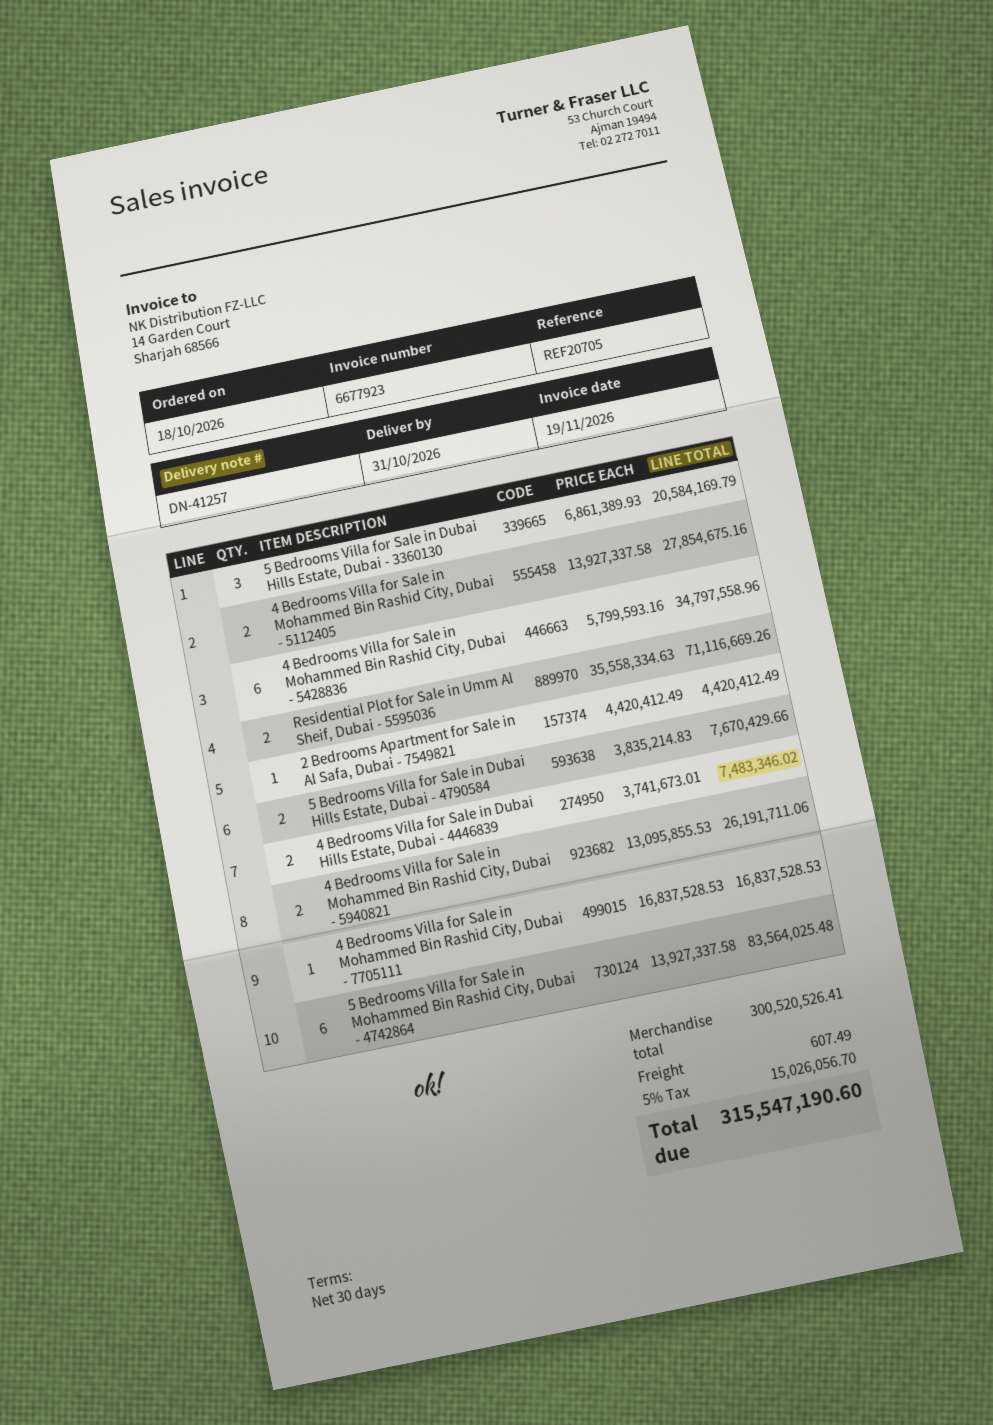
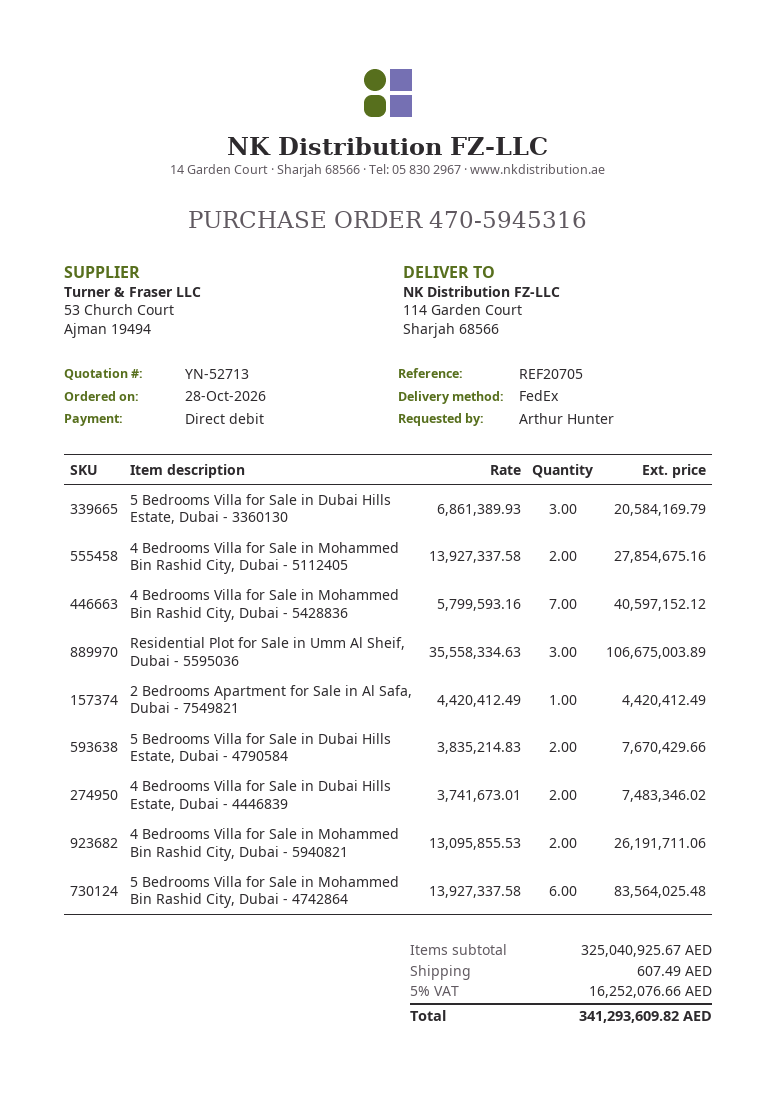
order date: 2026-10-18 -> 2026-10-28
4 Bedrooms Villa for Sale in Mohammed Bin Rashid City, Dubai - 5428836: 6 x 5799593.16 = 34797558.96 -> 7 x 5799593.16 = 40597152.12
Residential Plot for Sale in Umm Al Sheif, Dubai - 5595036: 2 x 35558334.63 = 71116669.26 -> 3 x 35558334.63 = 106675003.89
4 Bedrooms Villa for Sale in Mohammed Bin Rashid City, Dubai - 7705111: 1 x 16837528.53 = 16837528.53 -> none
subtotal: 300520526.41 -> 325040925.67
tax: 5% = 15026056.70 -> 5% = 16252076.66
total: 315547190.60 -> 341293609.82

